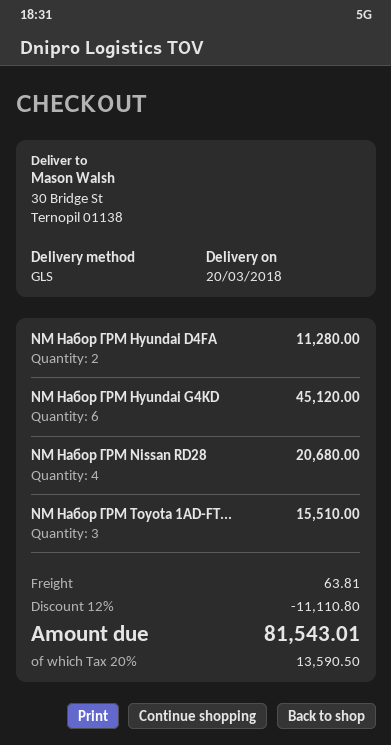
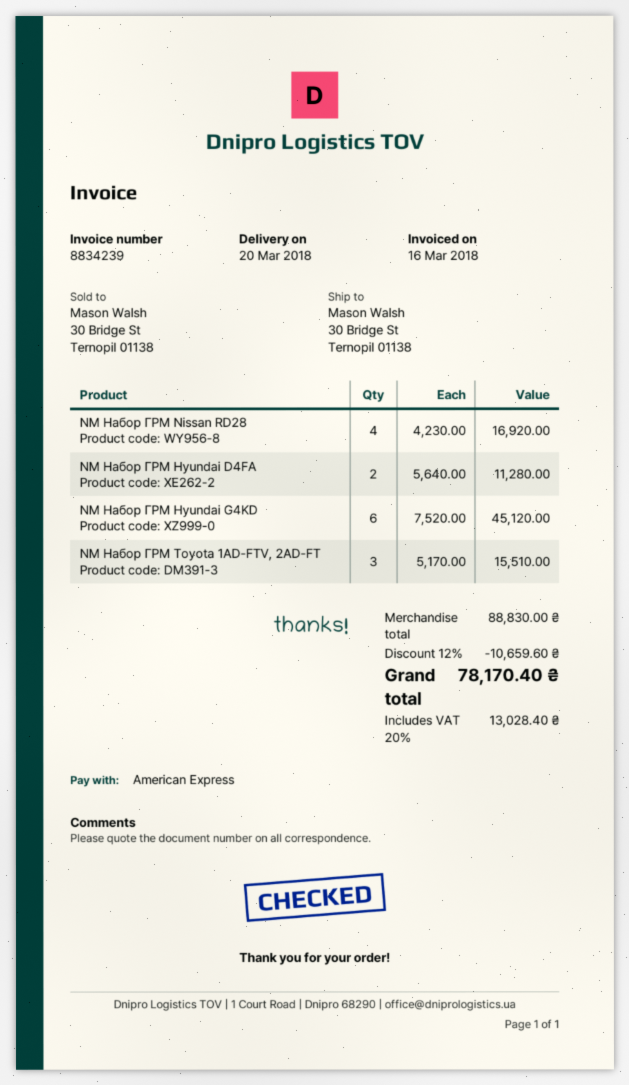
NM Набор ГРМ Nissan RD28: 4 for 20680.00 -> 4 for 16920.00
discount: 12% = 11110.80 -> 12% = 10659.60
shipping: 63.81 -> none
tax: 20% = 13590.50 -> 20% = 13028.40
total: 81543.01 -> 78170.40

